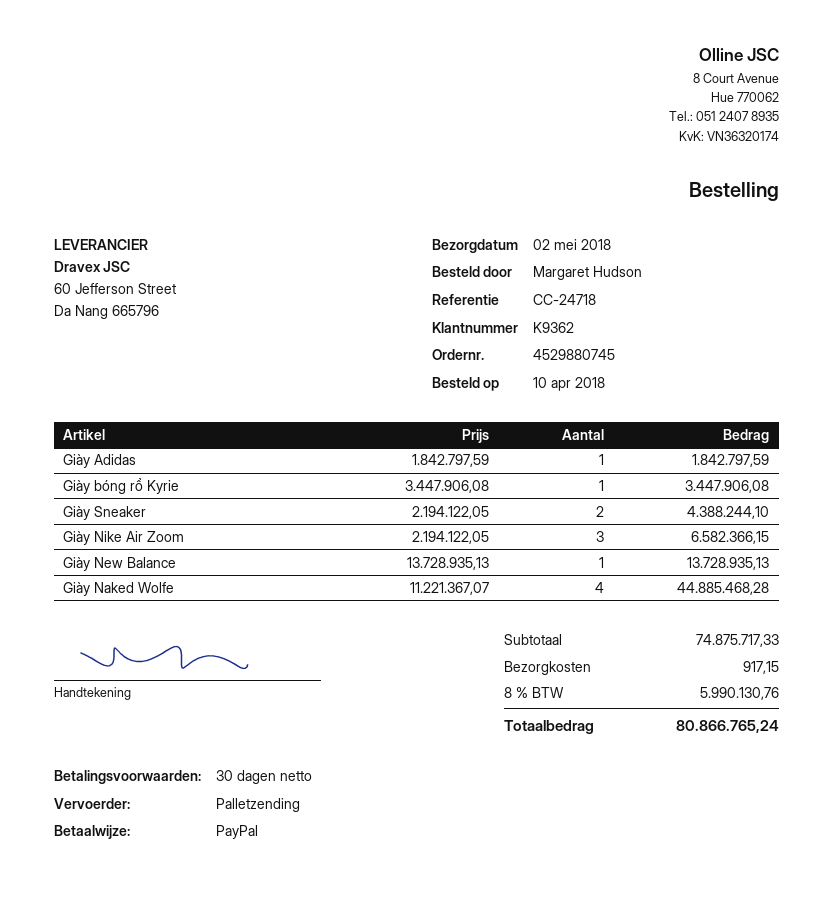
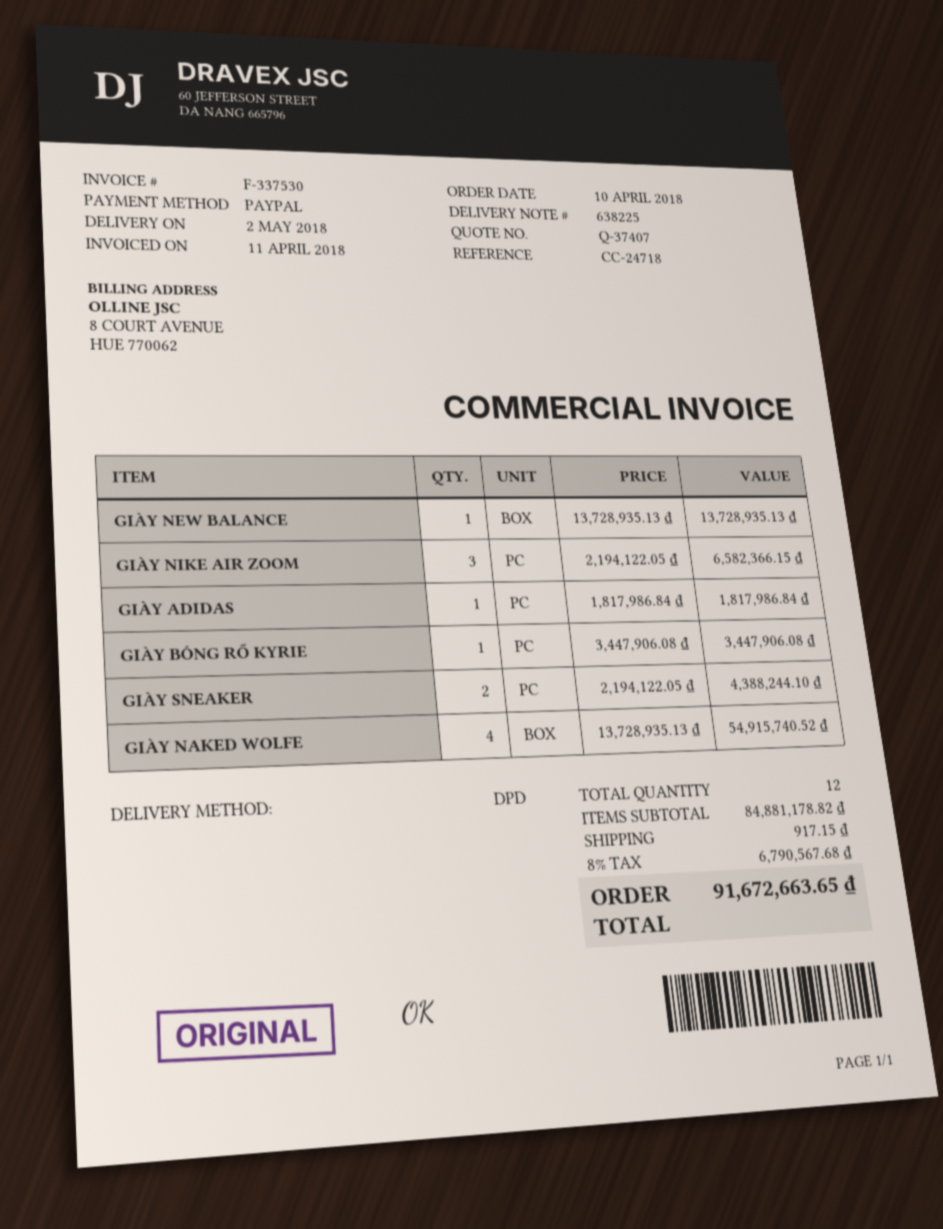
shipping method: pallet freight -> DPD
Giày Adidas: 1 x 1842797.59 = 1842797.59 -> 1 x 1817986.84 = 1817986.84
Giày Naked Wolfe: 4 x 11221367.07 = 44885468.28 -> 4 x 13728935.13 = 54915740.52
subtotal: 74875717.33 -> 84881178.82
tax: 8% = 5990130.76 -> 8% = 6790567.68
total: 80866765.24 -> 91672663.65

